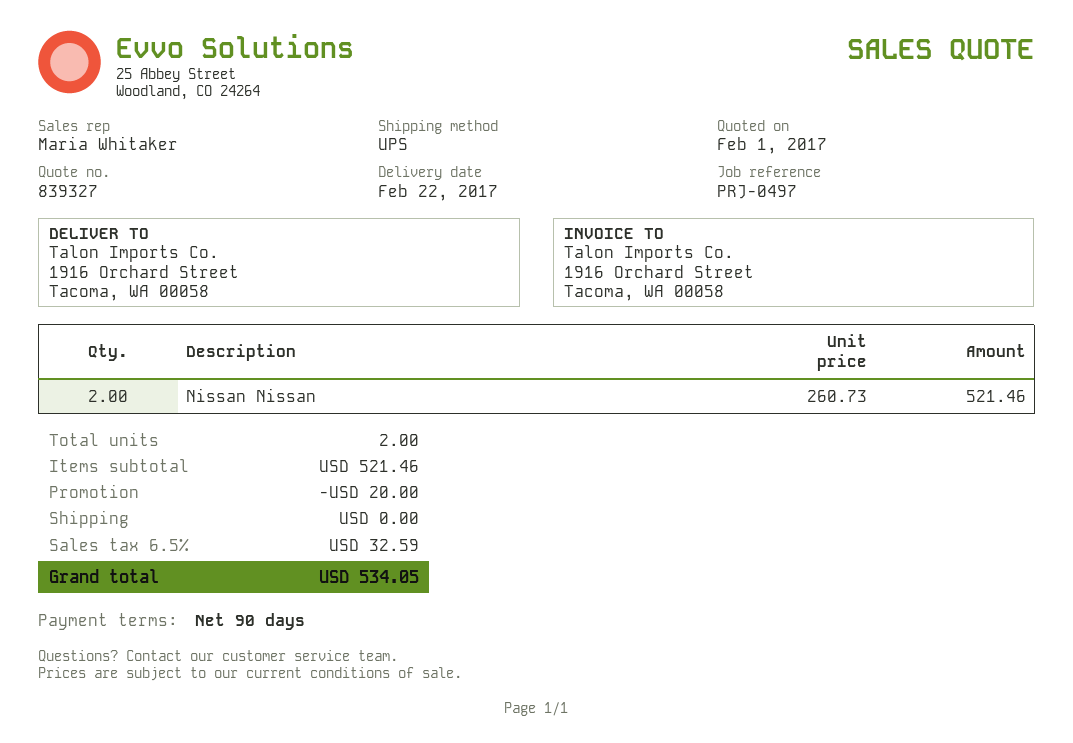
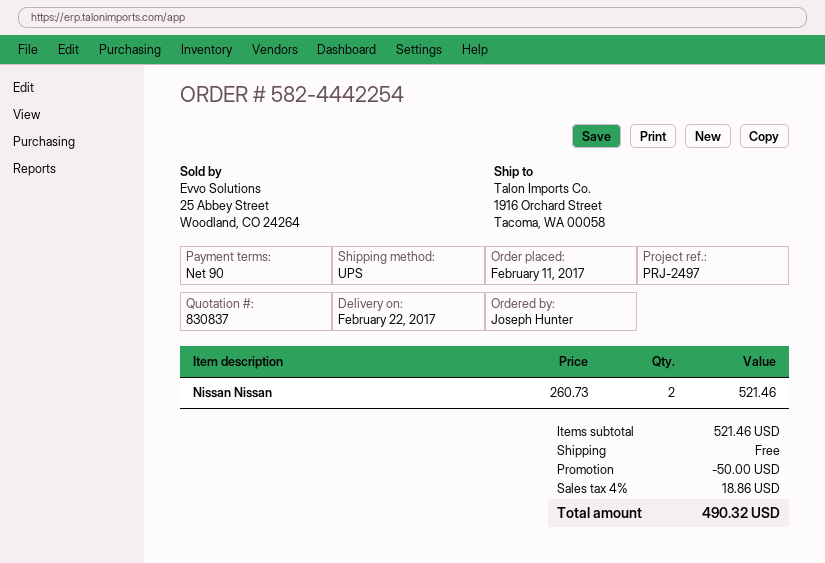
quote number: 839327 -> 830837
reference: PRJ-0497 -> PRJ-2497
discount: 20.00 -> 50.00
tax: 6.5% = 32.59 -> 4% = 18.86
total: 534.05 -> 490.32

